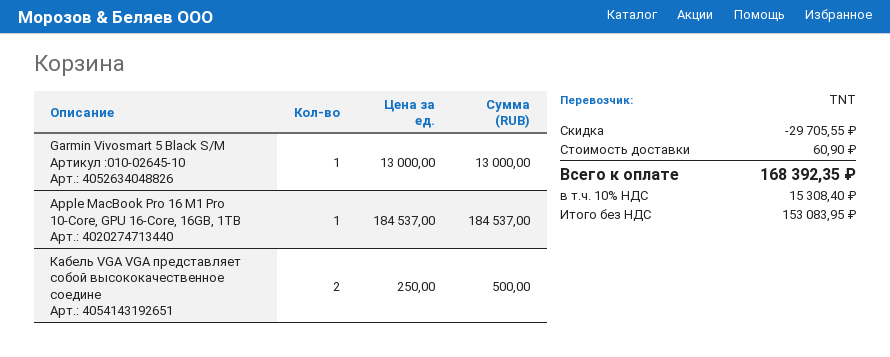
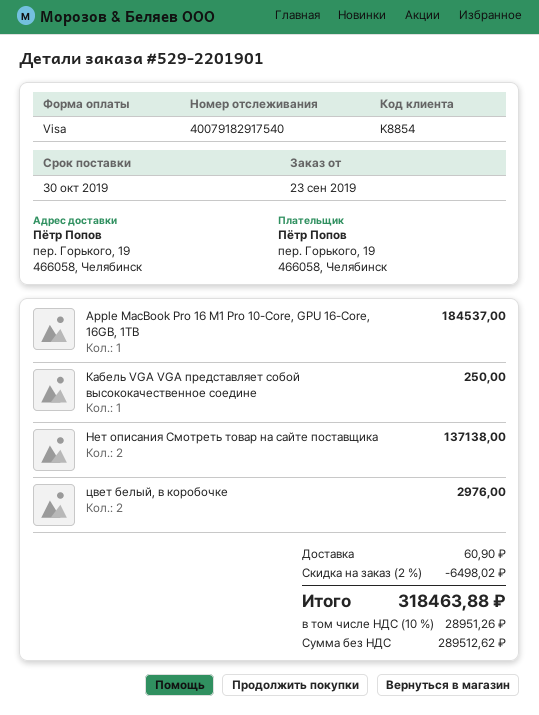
Garmin Vivosmart 5 Black S/M Артикул :010-02645-10: 1 for 13000.00 -> none
Кабель VGA VGA представляет собой высококачественное соедине: 2 for 500.00 -> 1 for 250.00
Нет описания Смотреть товар на сайте поставщика: none -> 2 for 137138.00
цвет белый, в коробочке: none -> 2 for 2976.00
discount: 29705.55 -> 6498.02
net: 153083.95 -> 289512.62
tax: 10% = 15308.40 -> 10% = 28951.26
total: 168392.35 -> 318463.88

